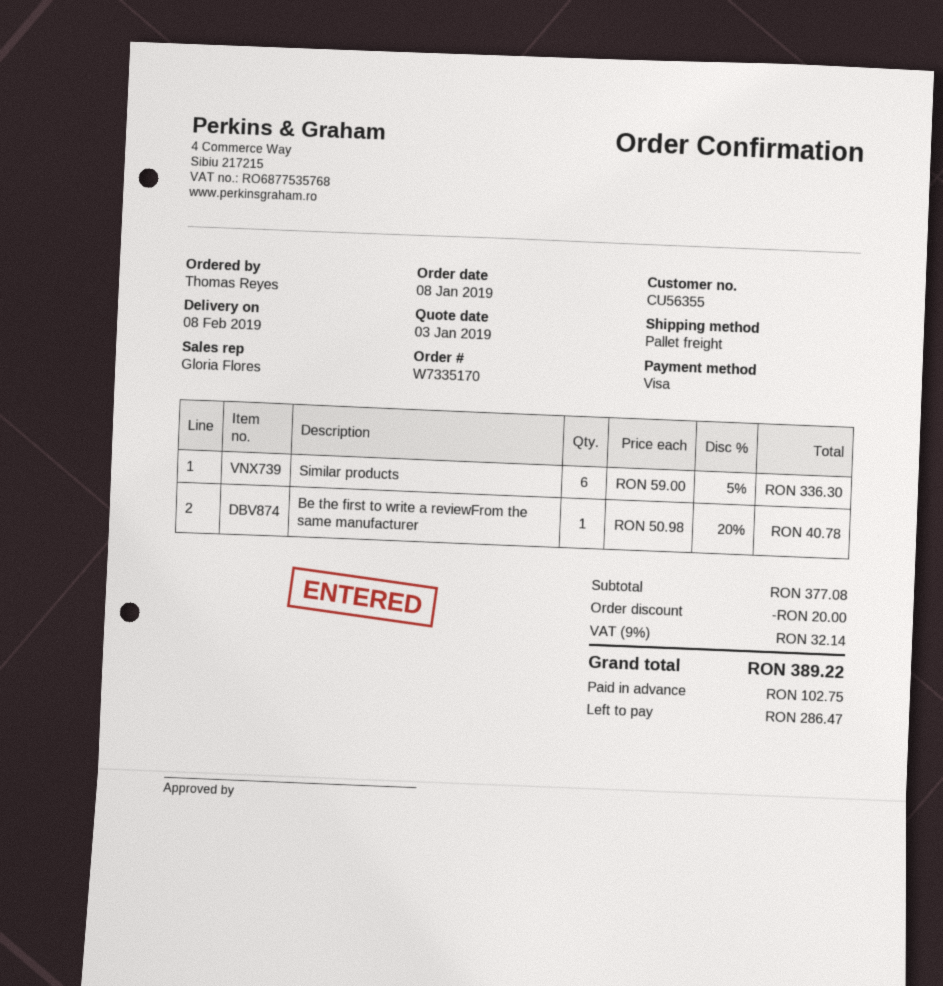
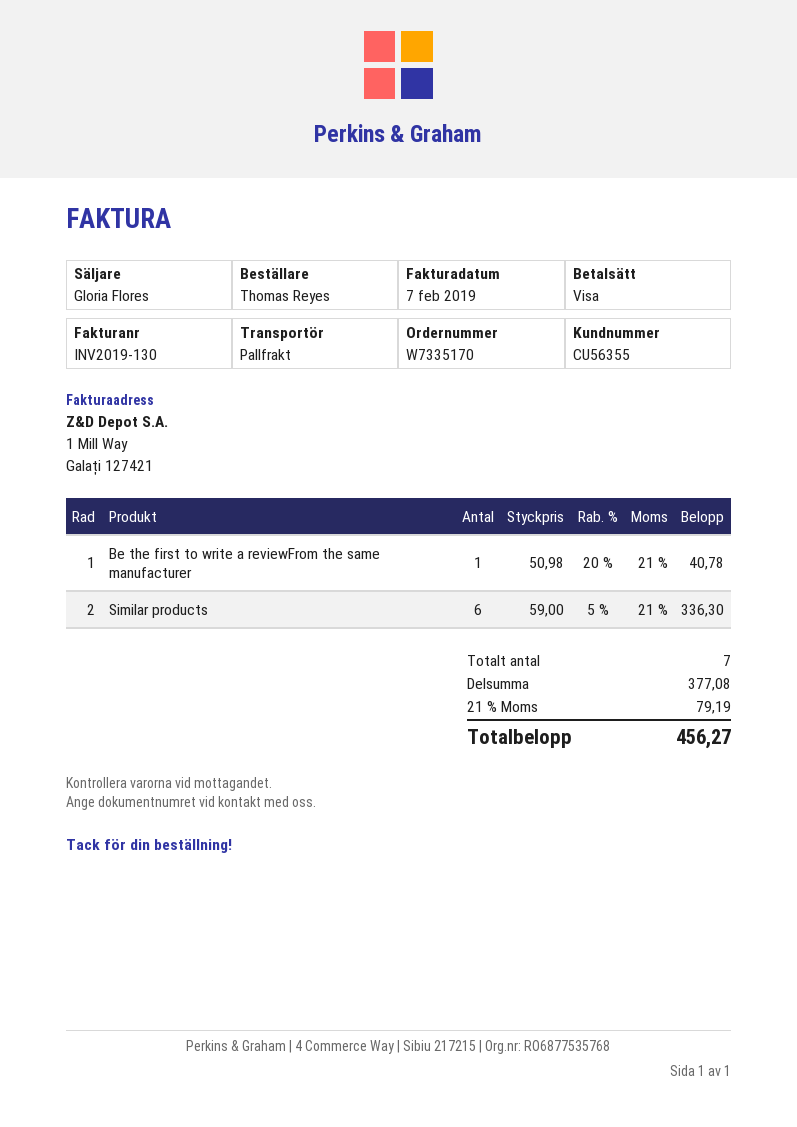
discount: 20.00 -> none
tax: 9% = 32.14 -> 21% = 79.19
total: 389.22 -> 456.27

